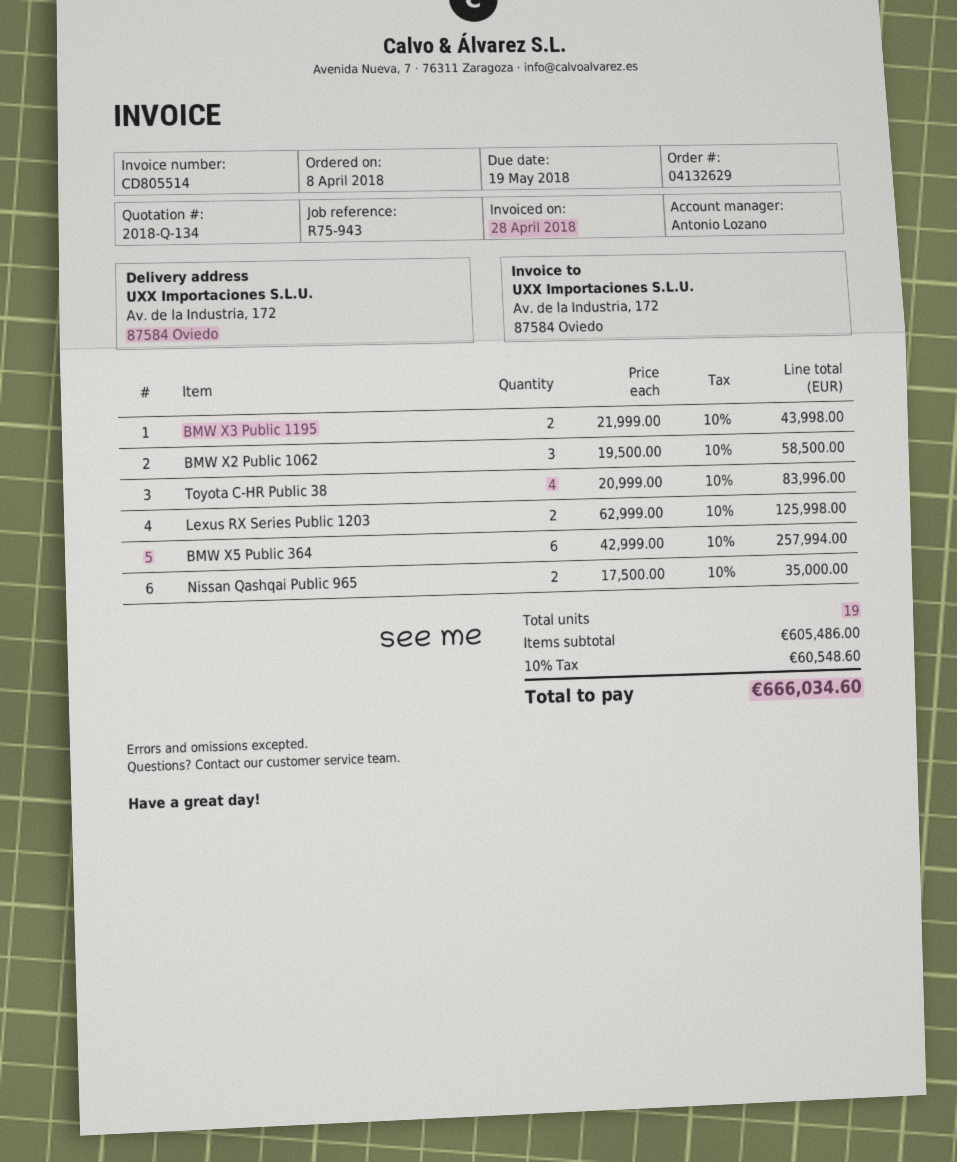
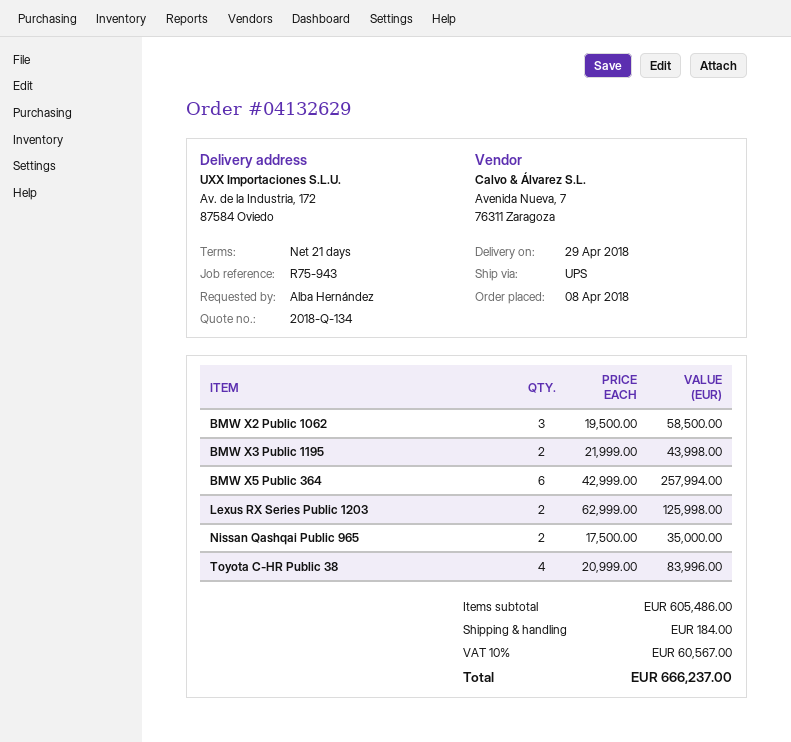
shipping: none -> 184.00
tax: 10% = 60548.60 -> 10% = 60567.00
total: 666034.60 -> 666237.00

